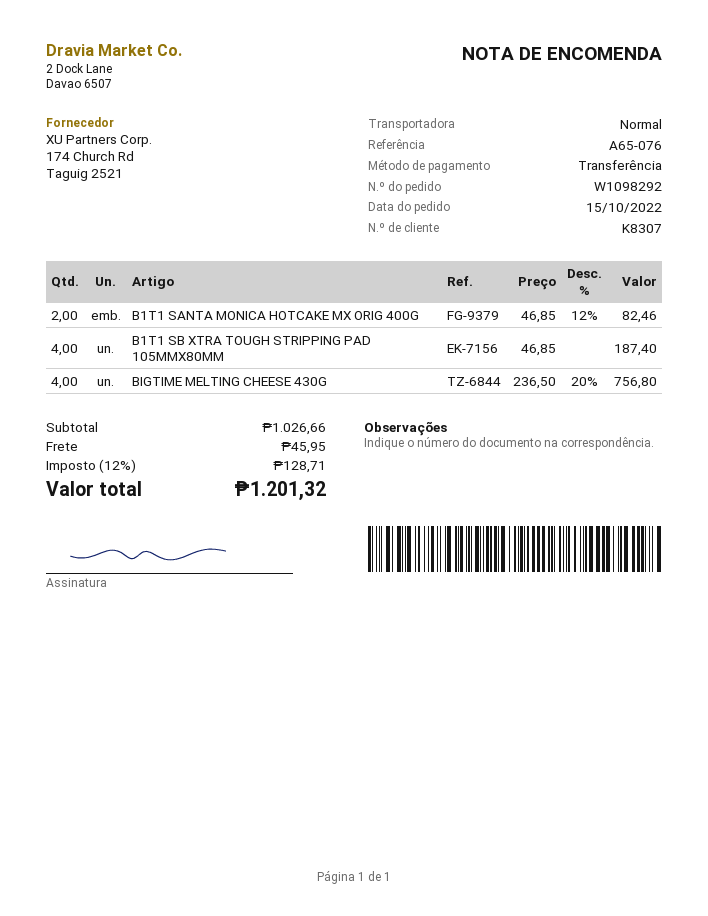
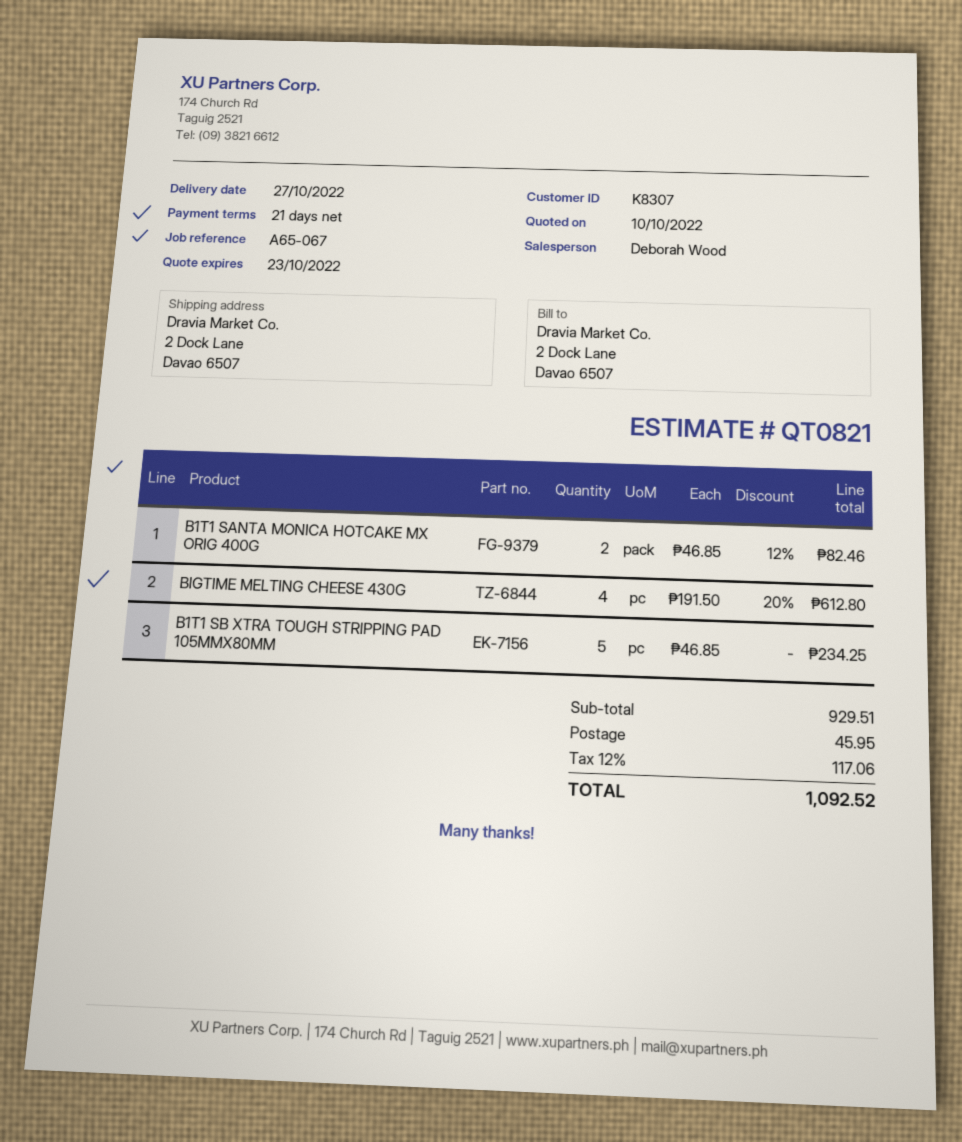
reference: A65-076 -> A65-067
B1T1 SB XTRA TOUGH STRIPPING PAD 105MMX80MM: 4 x 46.85 = 187.40 -> 5 x 46.85 = 234.25
BIGTIME MELTING CHEESE 430G: 4 x 236.50 - 20% = 756.80 -> 4 x 191.50 - 20% = 612.80
subtotal: 1026.66 -> 929.51
tax: 12% = 128.71 -> 12% = 117.06
total: 1201.32 -> 1092.52

